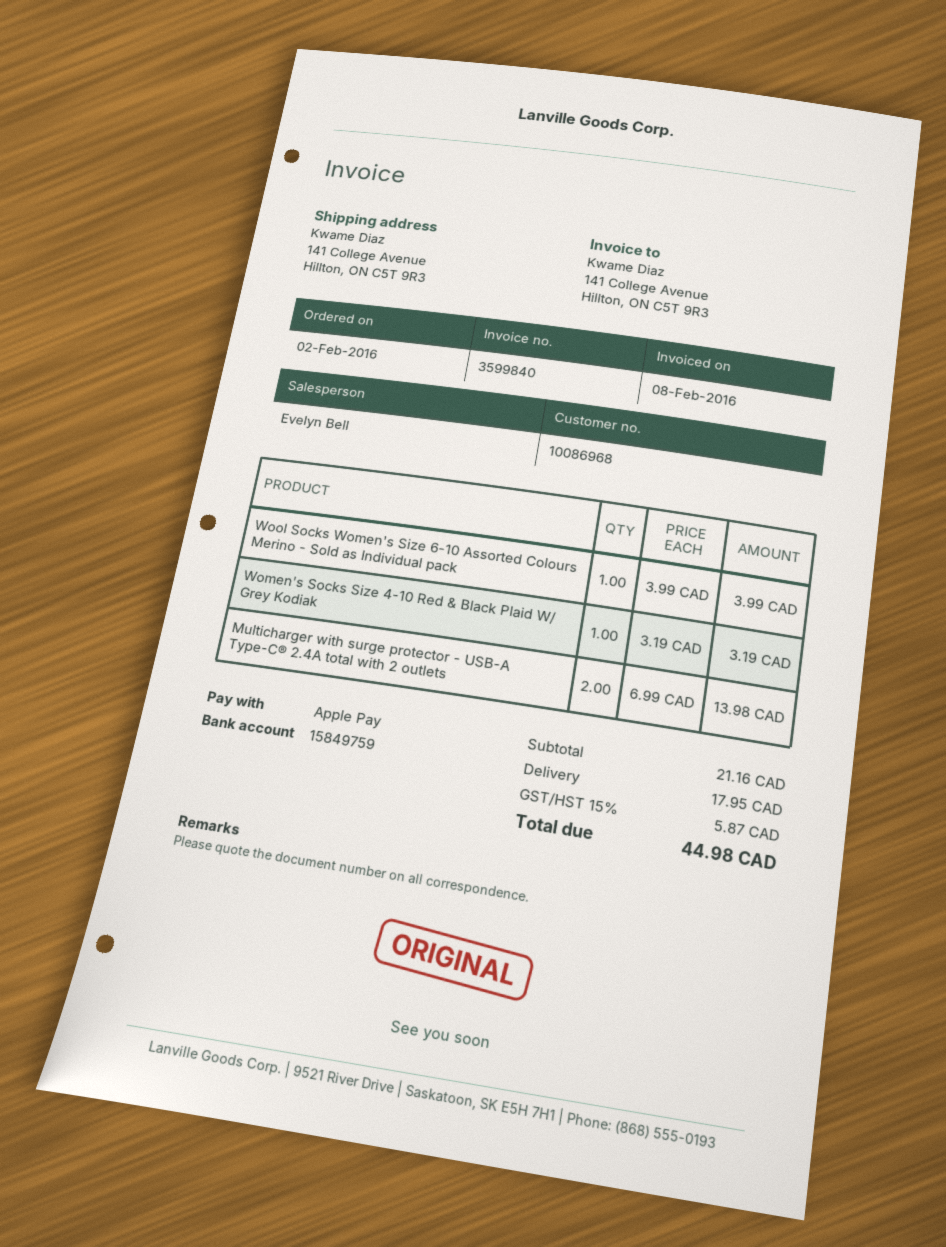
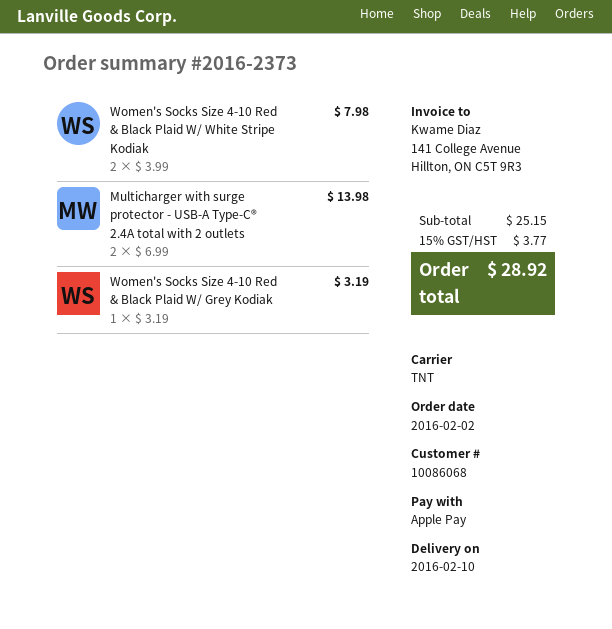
customer number: 10086968 -> 10086068
Wool Socks Women's Size 6-10 Assorted Colours Merino - Sold as Individual pack: 1 x 3.99 = 3.99 -> none
Women's Socks Size 4-10 Red & Black Plaid W/ White Stripe Kodiak: none -> 2 x 3.99 = 7.98
subtotal: 21.16 -> 25.15
shipping: 17.95 -> none
tax: 15% = 5.87 -> 15% = 3.77
total: 44.98 -> 28.92

